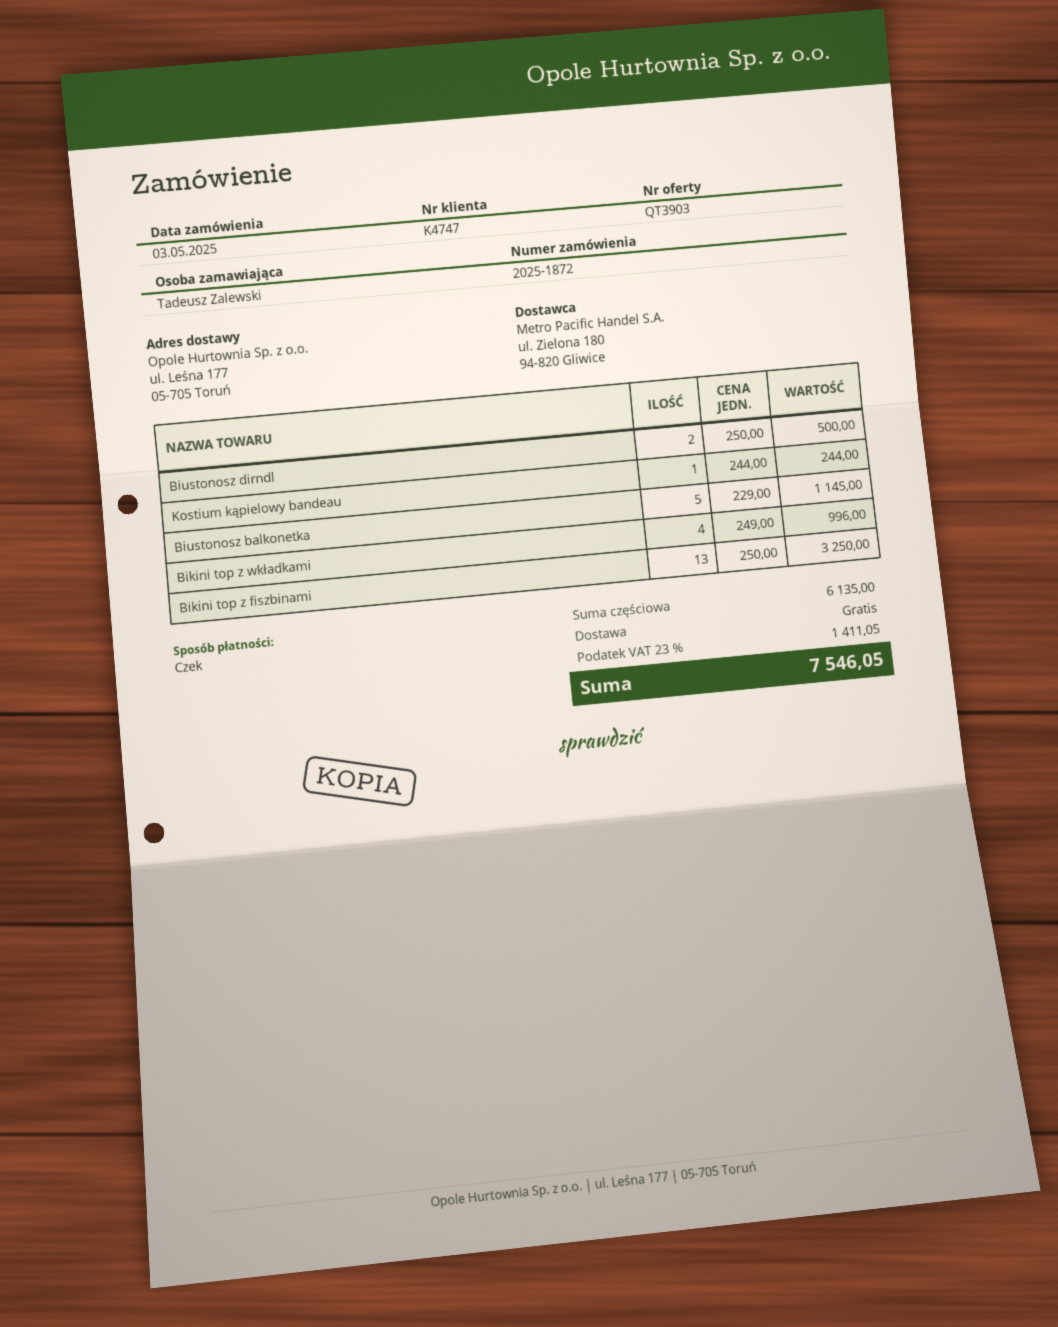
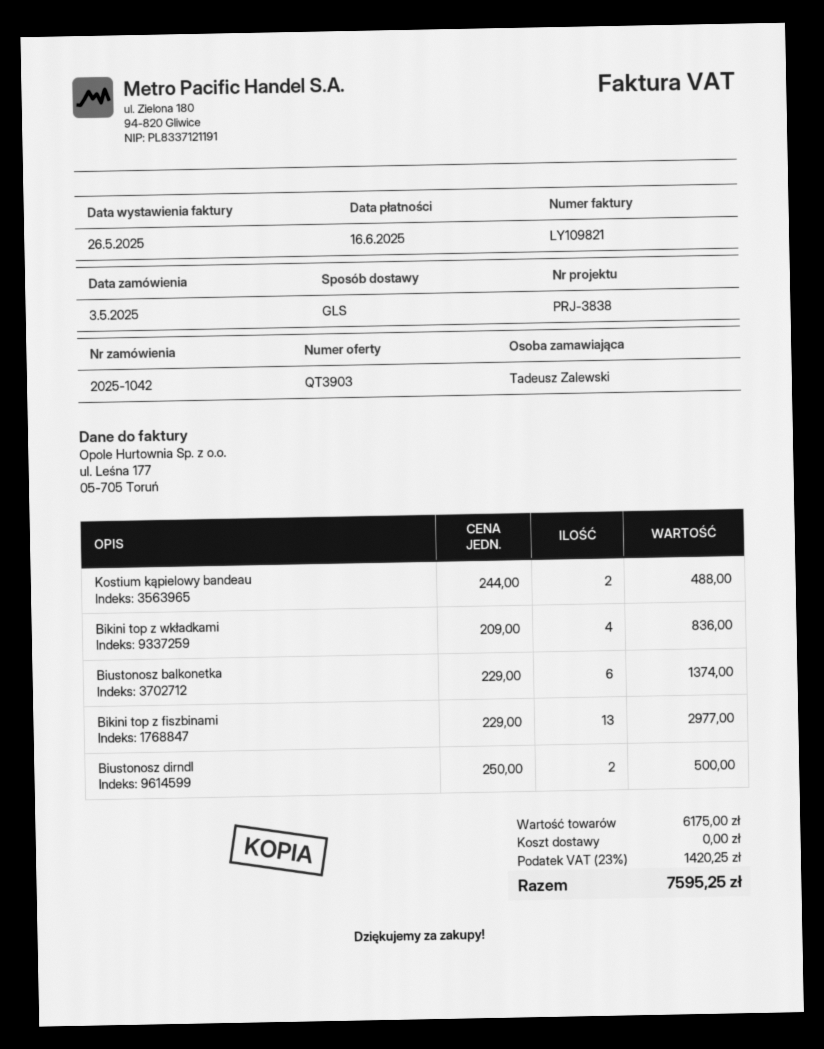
order number: 2025-1872 -> 2025-1042
Kostium kąpielowy bandeau: 1 x 244.00 = 244.00 -> 2 x 244.00 = 488.00
Biustonosz balkonetka: 5 x 229.00 = 1145.00 -> 6 x 229.00 = 1374.00
Bikini top z wkładkami: 4 x 249.00 = 996.00 -> 4 x 209.00 = 836.00
Bikini top z fiszbinami: 13 x 250.00 = 3250.00 -> 13 x 229.00 = 2977.00
subtotal: 6135.00 -> 6175.00
tax: 23% = 1411.05 -> 23% = 1420.25
total: 7546.05 -> 7595.25

